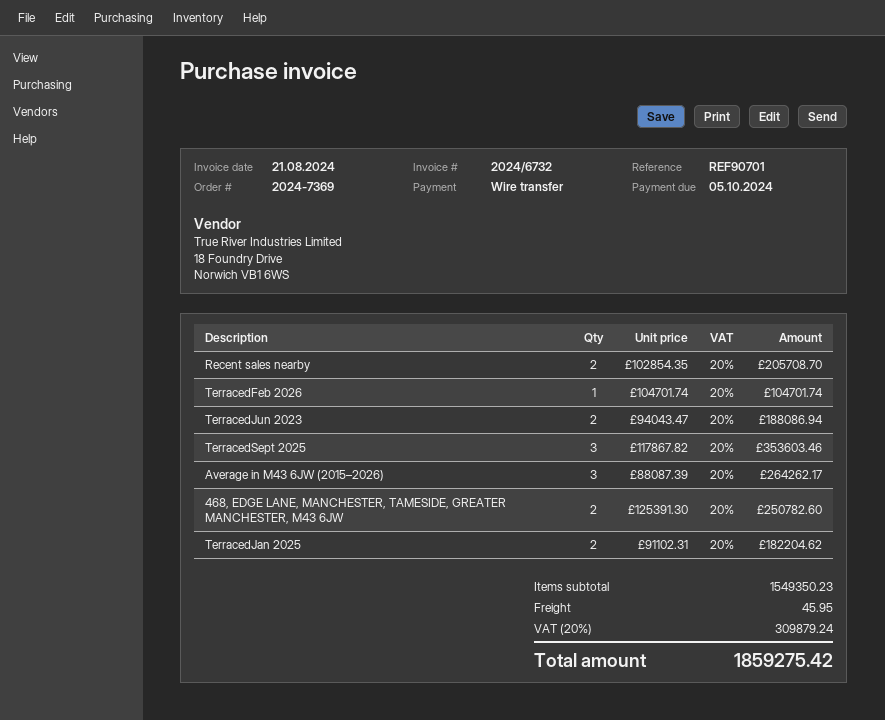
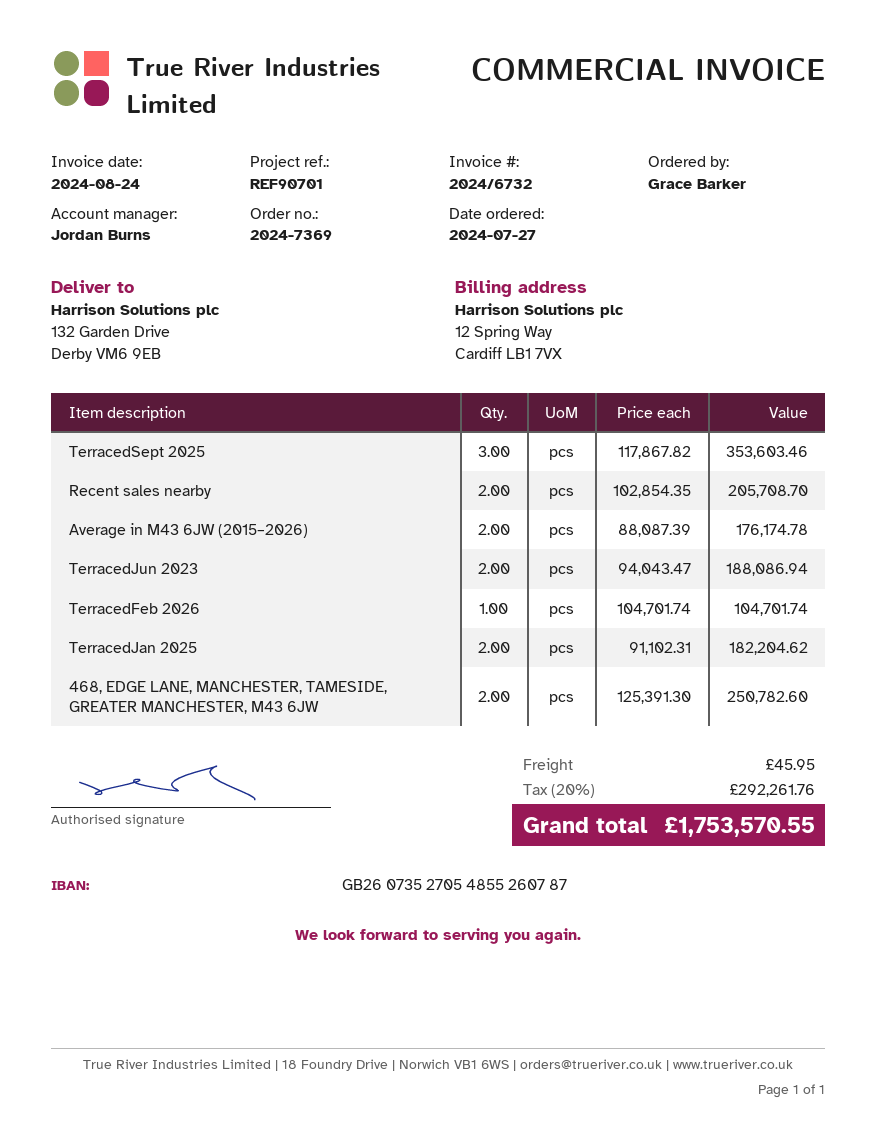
invoice date: 2024-08-21 -> 2024-08-24
Average in M43 6JW (2015–2026): 3 x 88087.39 = 264262.17 -> 2 x 88087.39 = 176174.78
tax: 20% = 309879.24 -> 20% = 292261.76
total: 1859275.42 -> 1753570.55

